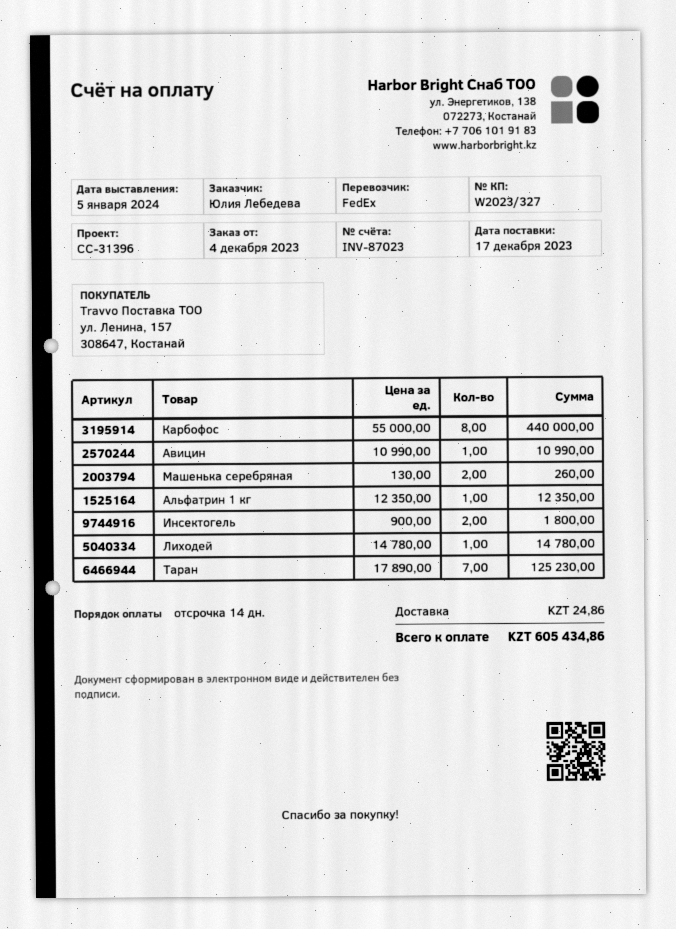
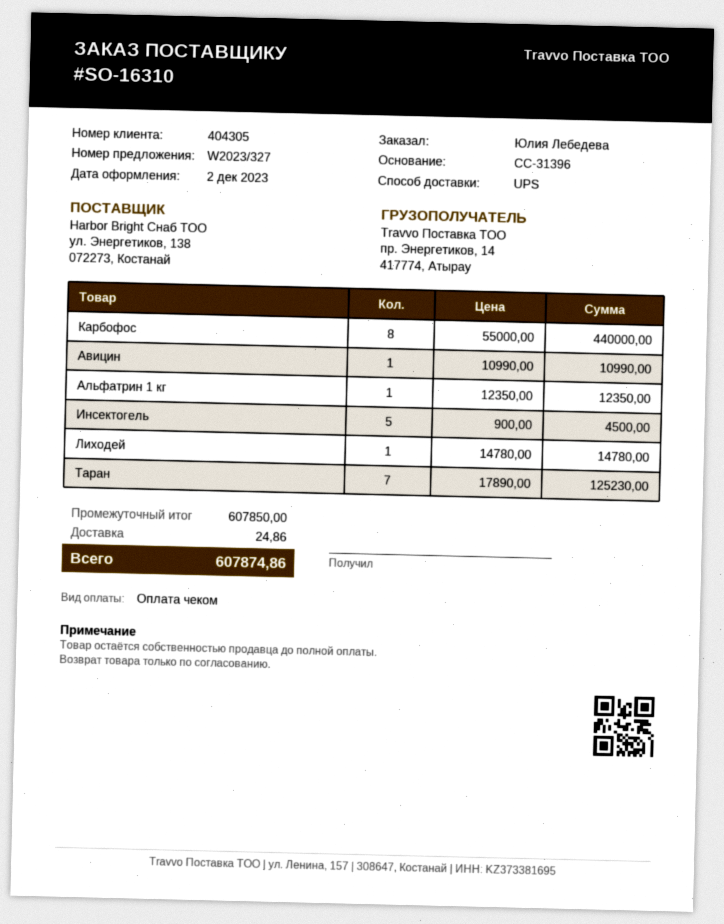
order date: 2023-12-04 -> 2023-12-02
shipping method: FedEx -> UPS
Машенька серебряная: 2 x 130.00 = 260.00 -> none
Инсектогель: 2 x 900.00 = 1800.00 -> 5 x 900.00 = 4500.00
total: 605434.86 -> 607874.86

